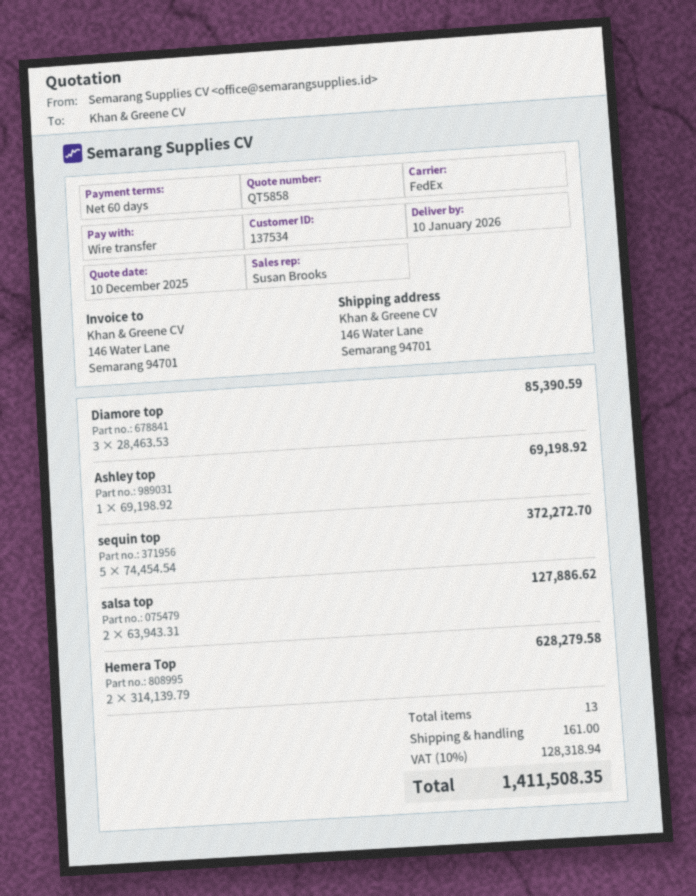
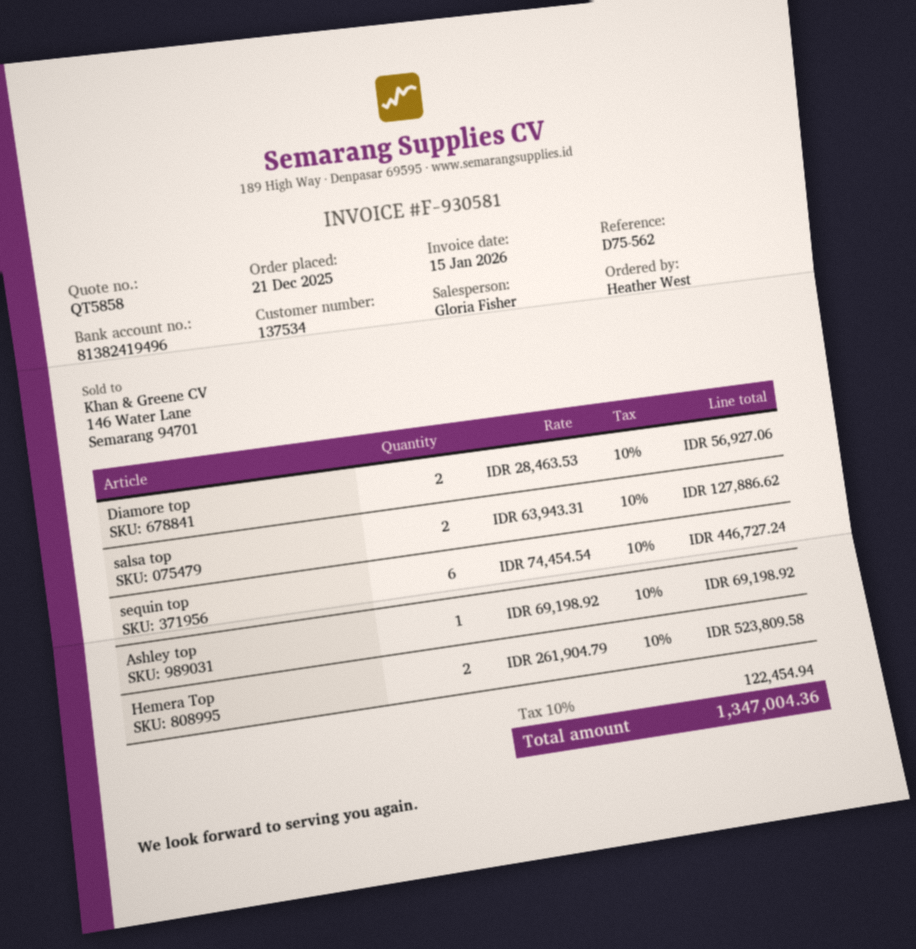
sales rep: Susan Brooks -> Gloria Fisher
Diamore top: 3 x 28463.53 = 85390.59 -> 2 x 28463.53 = 56927.06
sequin top: 5 x 74454.54 = 372272.70 -> 6 x 74454.54 = 446727.24
Hemera Top: 2 x 314139.79 = 628279.58 -> 2 x 261904.79 = 523809.58
shipping: 161.00 -> none
tax: 10% = 128318.94 -> 10% = 122454.94
total: 1411508.35 -> 1347004.36

